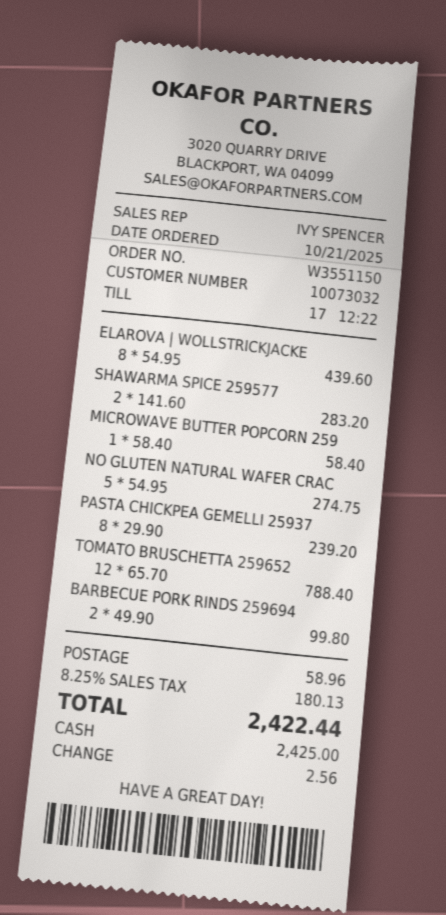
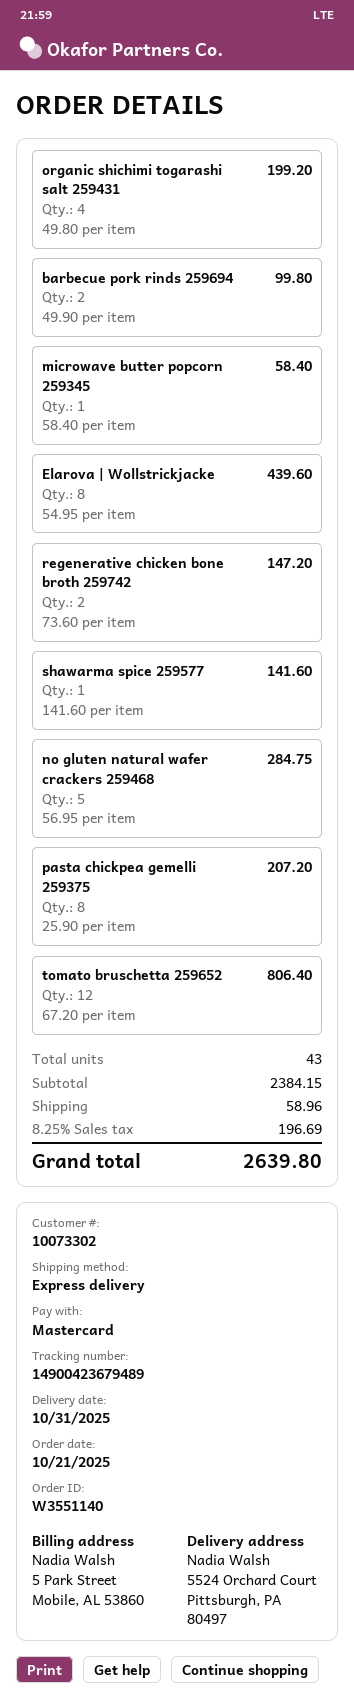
order number: W3551150 -> W3551140
customer number: 10073032 -> 10073302
payment method: cash -> Mastercard
SHAWARMA SPICE 259577: 2 x 141.60 = 283.20 -> 1 x 141.60 = 141.60
NO GLUTEN NATURAL WAFER CRAC: 5 x 54.95 = 274.75 -> 5 x 56.95 = 284.75
PASTA CHICKPEA GEMELLI 25937: 8 x 29.90 = 239.20 -> 8 x 25.90 = 207.20
TOMATO BRUSCHETTA 259652: 12 x 65.70 = 788.40 -> 12 x 67.20 = 806.40
organic shichimi togarashi salt 259431: none -> 4 x 49.80 = 199.20
regenerative chicken bone broth 259742: none -> 2 x 73.60 = 147.20
tax: 8.25% = 180.13 -> 8.25% = 196.69
total: 2422.44 -> 2639.80

